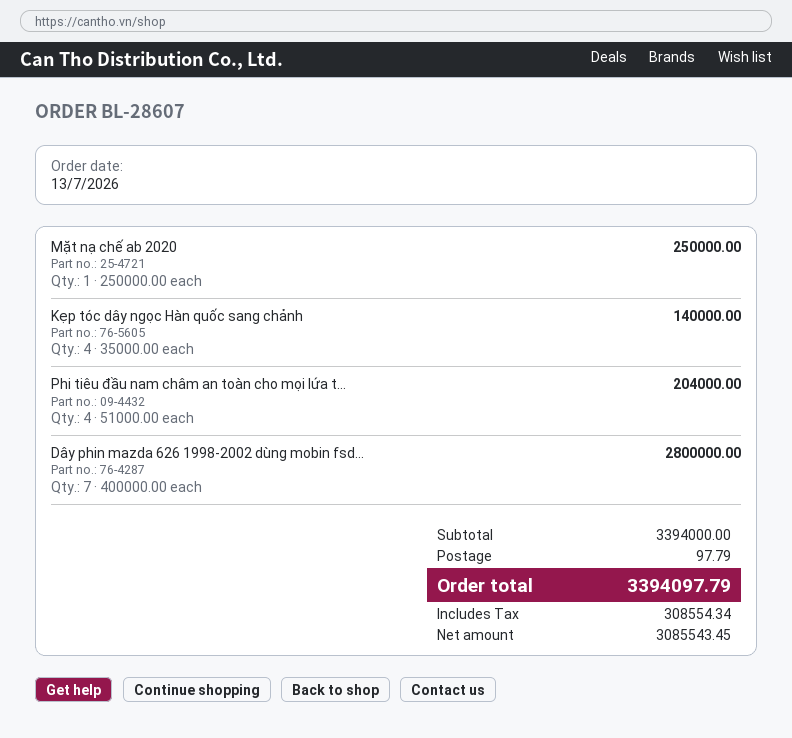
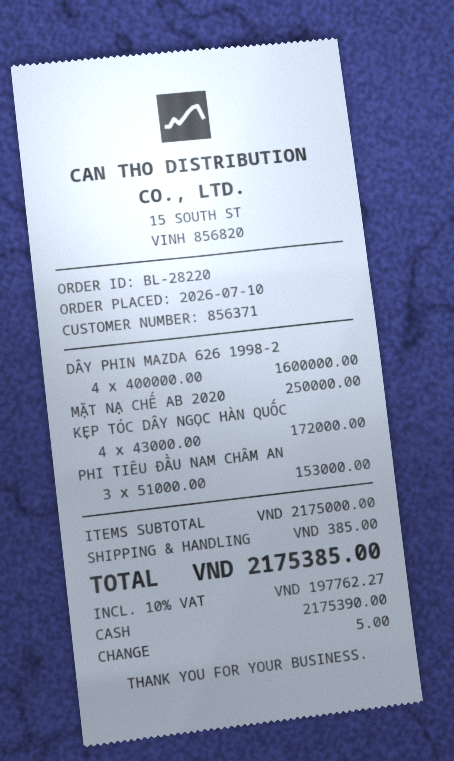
order number: BL-28607 -> BL-28220
order date: 2026-07-13 -> 2026-07-10
Kẹp tóc dây ngọc Hàn quốc sang chảnh: 4 x 35000.00 = 140000.00 -> 4 x 43000.00 = 172000.00
Phi tiêu đầu nam châm an toàn cho mọi lứa t...: 4 x 51000.00 = 204000.00 -> 3 x 51000.00 = 153000.00
Dây phin mazda 626 1998-2002 dùng mobin fsd...: 7 x 400000.00 = 2800000.00 -> 4 x 400000.00 = 1600000.00
subtotal: 3394000.00 -> 2175000.00
shipping: 97.79 -> 385.00
tax: 308554.34 -> 197762.27
total: 3394097.79 -> 2175385.00

